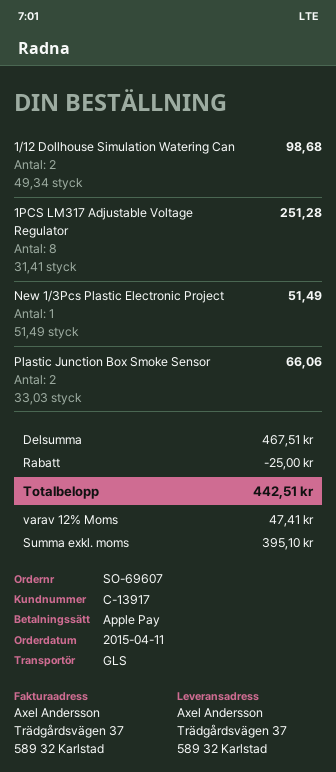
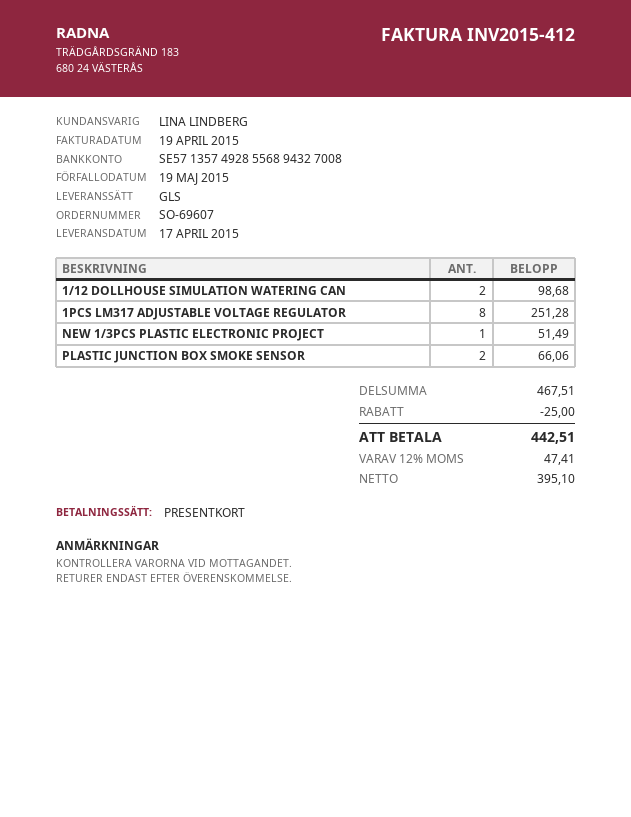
payment method: Apple Pay -> gift card

